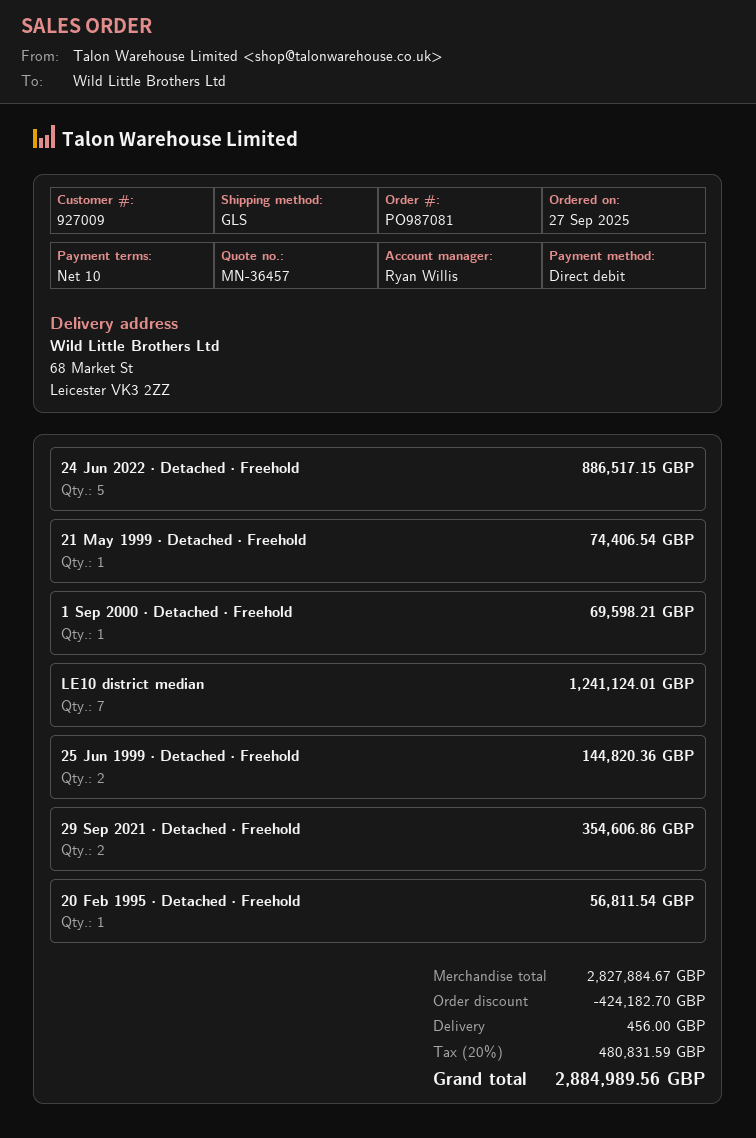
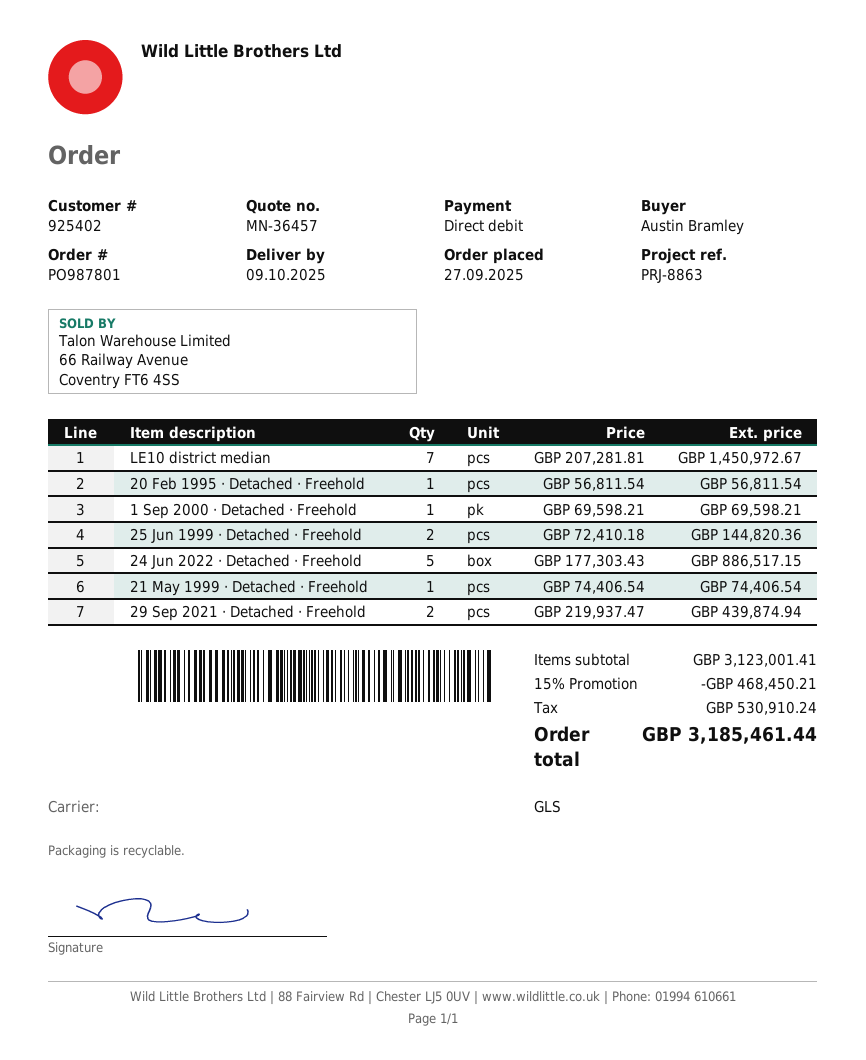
order number: PO987081 -> PO987801
customer number: 927009 -> 925402
LE10 district median: 7 for 1241124.01 -> 7 for 1450972.67
29 Sep 2021 · Detached · Freehold: 2 for 354606.86 -> 2 for 439874.94
subtotal: 2827884.67 -> 3123001.41
discount: 424182.70 -> 468450.21
shipping: 456.00 -> none
tax: 480831.59 -> 530910.24
total: 2884989.56 -> 3185461.44

